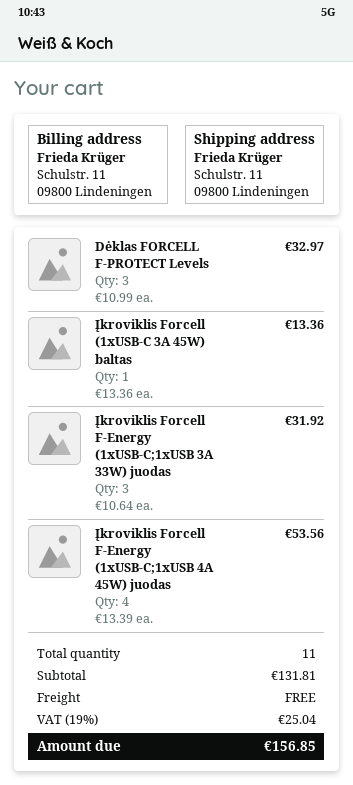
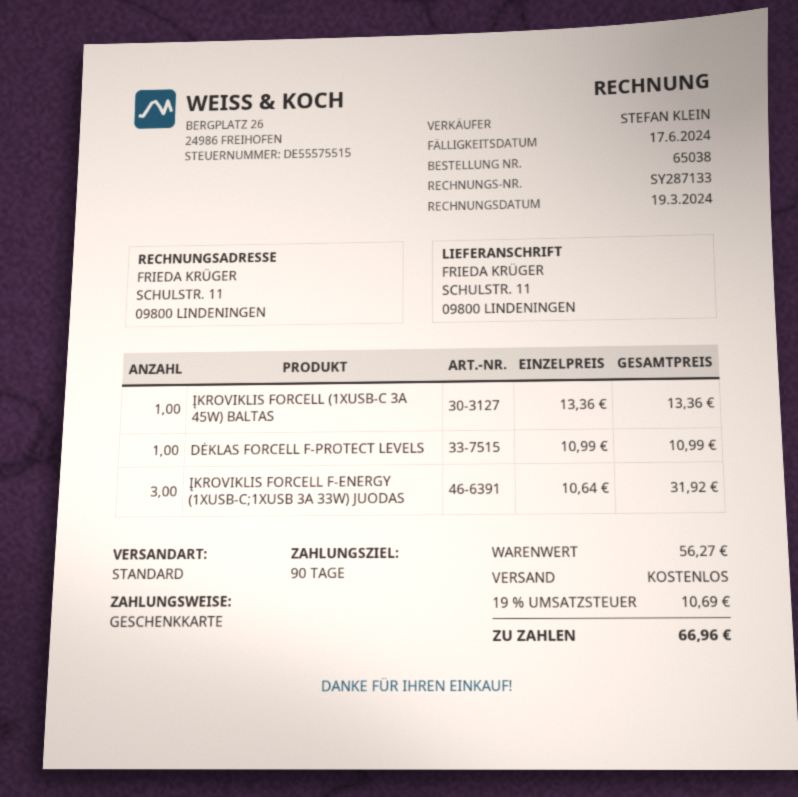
Dėklas FORCELL F-PROTECT Levels: 3 x 10.99 = 32.97 -> 1 x 10.99 = 10.99
Įkroviklis Forcell F-Energy (1xUSB-C;1xUSB 4A 45W) juodas: 4 x 13.39 = 53.56 -> none
subtotal: 131.81 -> 56.27
tax: 19% = 25.04 -> 19% = 10.69
total: 156.85 -> 66.96

